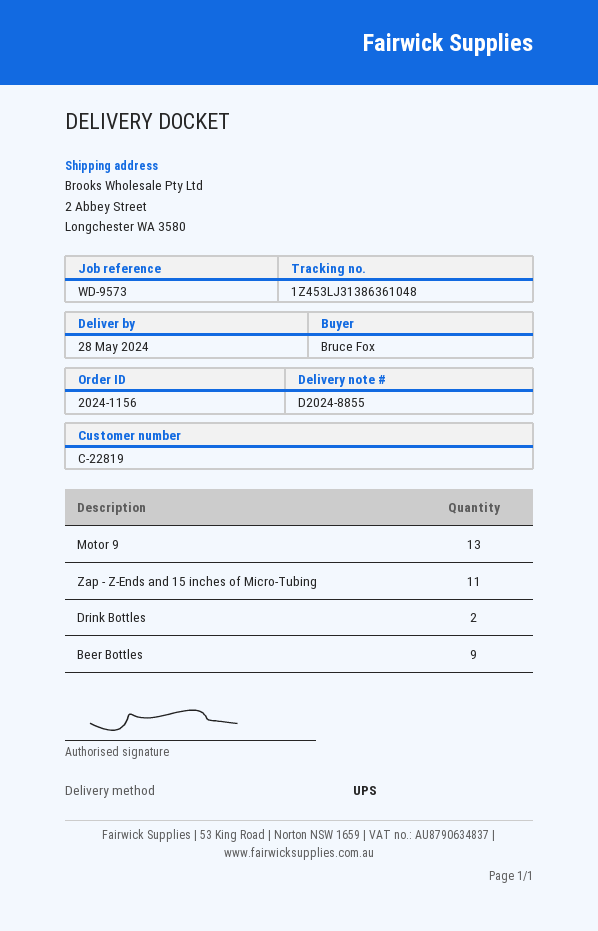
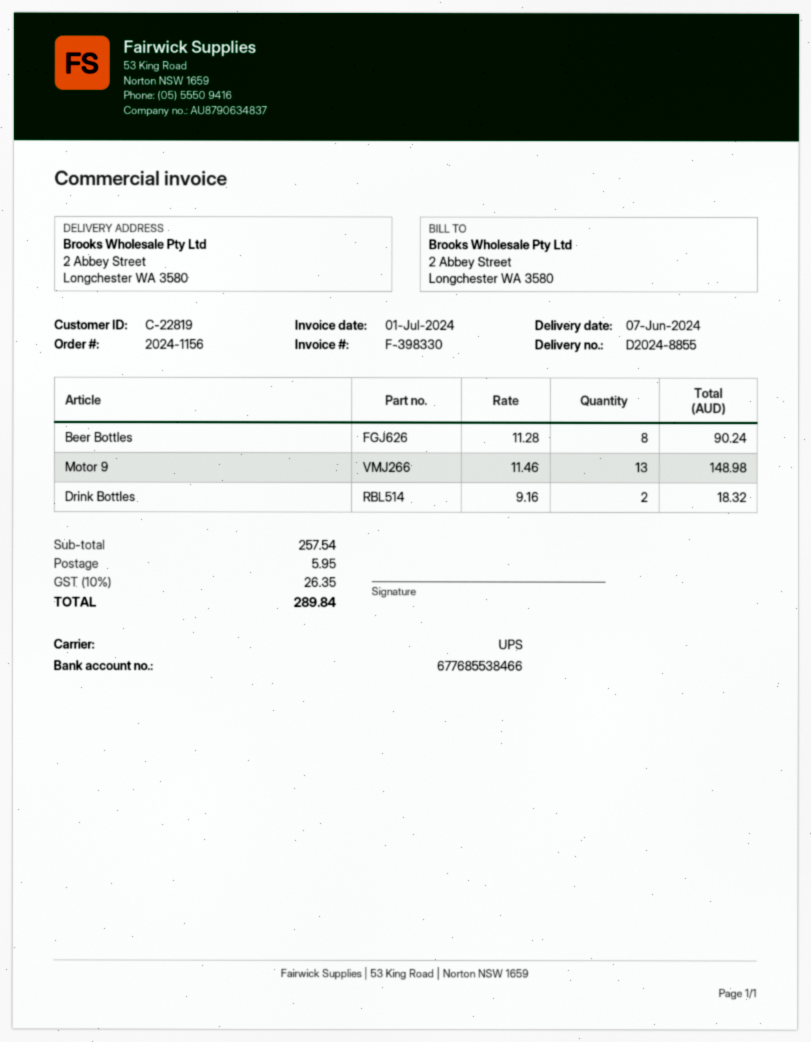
delivery date: 2024-05-28 -> 2024-06-07
Zap - Z-Ends and 15 inches of Micro-Tubing: 11 -> none
Beer Bottles: 9 -> 8

